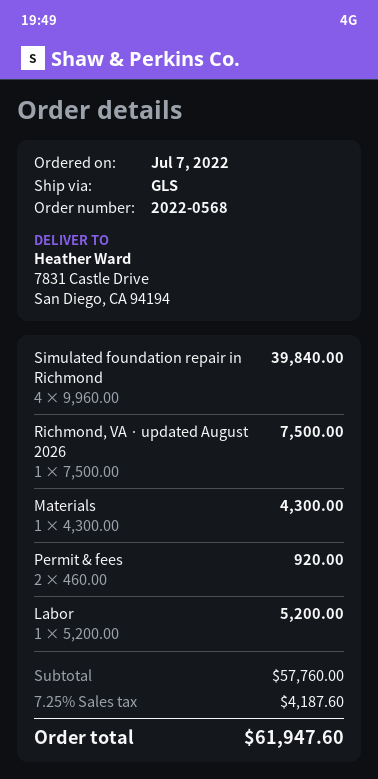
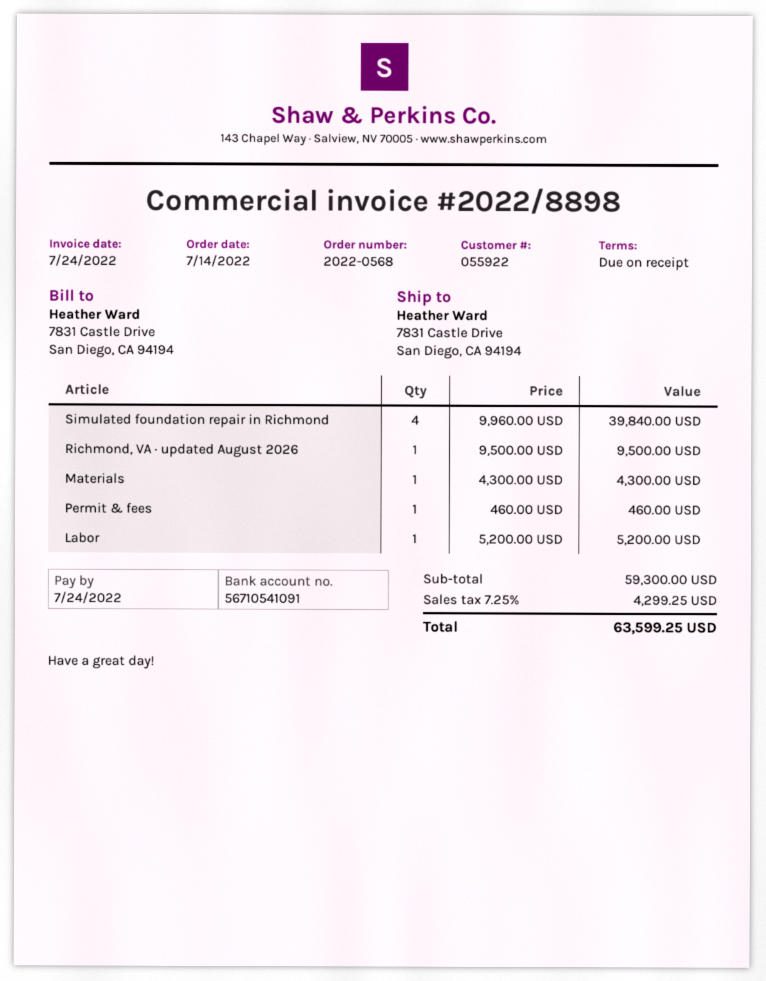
order date: 2022-07-07 -> 2022-07-14
Richmond, VA · updated August 2026: 1 x 7500.00 = 7500.00 -> 1 x 9500.00 = 9500.00
Permit & fees: 2 x 460.00 = 920.00 -> 1 x 460.00 = 460.00
subtotal: 57760.00 -> 59300.00
tax: 7.25% = 4187.60 -> 7.25% = 4299.25
total: 61947.60 -> 63599.25

